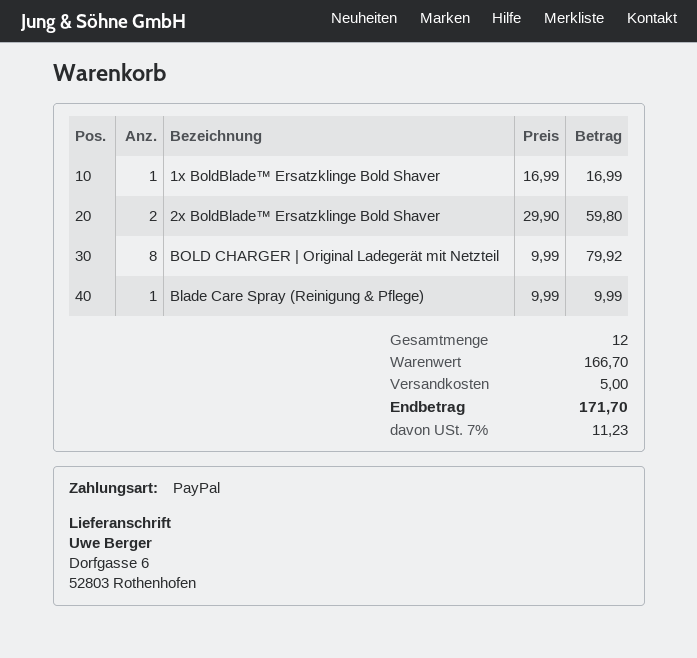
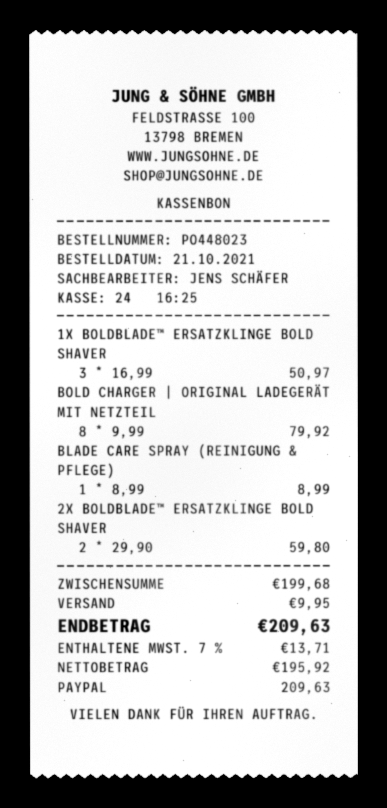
1x BoldBlade™ Ersatzklinge Bold Shaver: 1 x 16.99 = 16.99 -> 3 x 16.99 = 50.97
Blade Care Spray (Reinigung & Pflege): 1 x 9.99 = 9.99 -> 1 x 8.99 = 8.99
subtotal: 166.70 -> 199.68
shipping: 5.00 -> 9.95
tax: 7% = 11.23 -> 7% = 13.71
total: 171.70 -> 209.63

